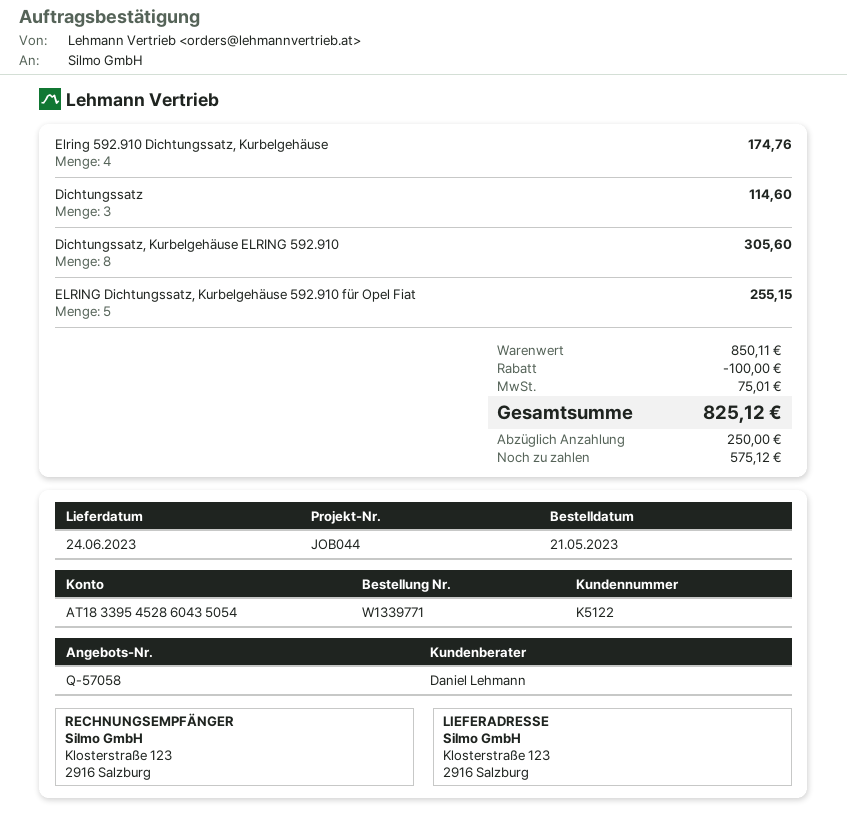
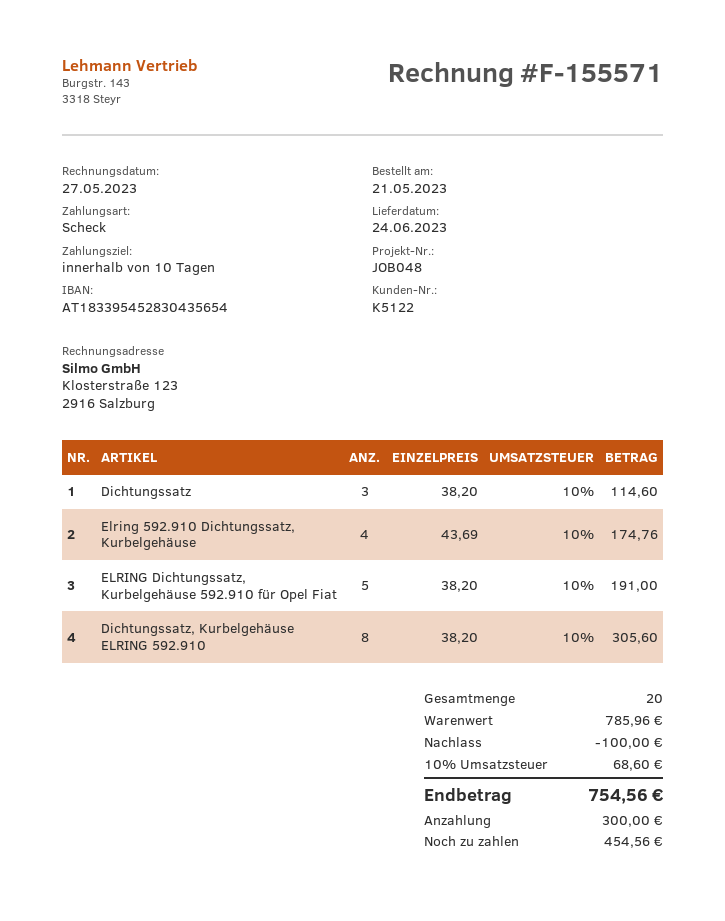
reference: JOB044 -> JOB048
bank account: AT183395452860435054 -> AT183395452830435654
ELRING Dichtungssatz, Kurbelgehäuse 592.910 für Opel Fiat: 5 for 255.15 -> 5 for 191.00
subtotal: 850.11 -> 785.96
tax: 75.01 -> 68.60
total: 825.12 -> 754.56
deposit: 250.00 -> 300.00
balance: 575.12 -> 454.56

